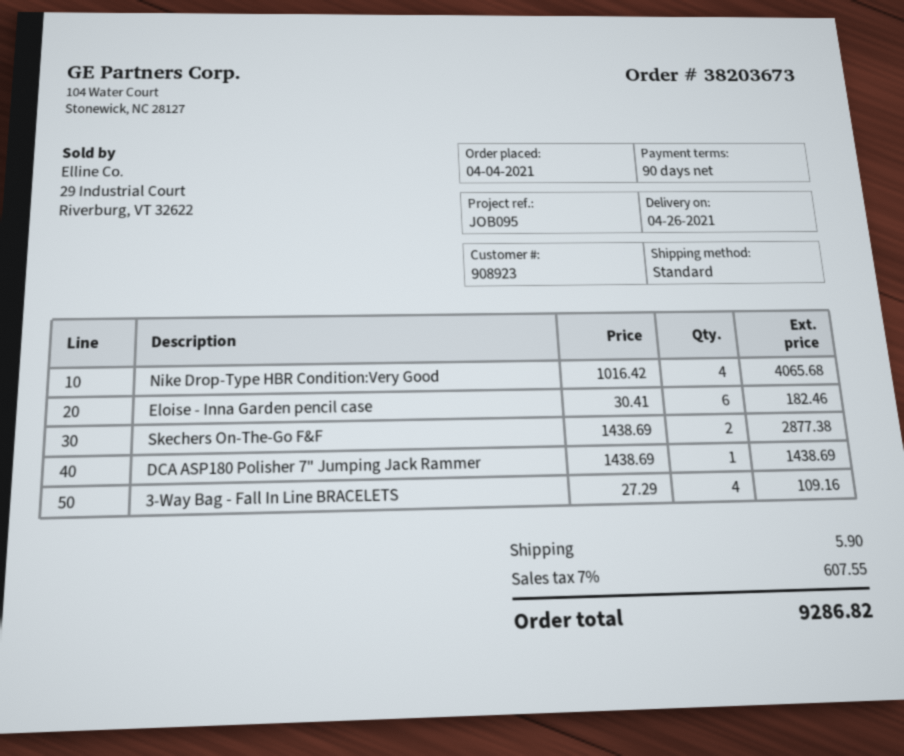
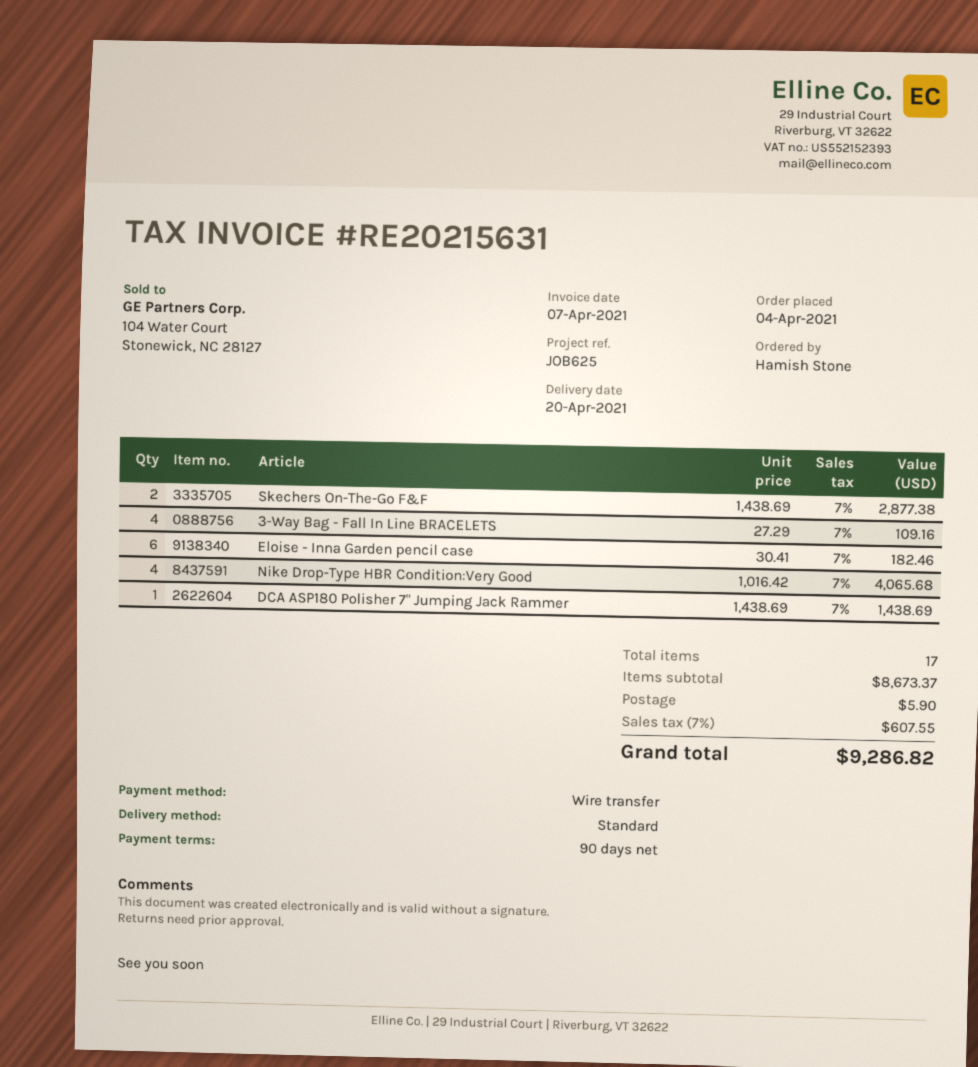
delivery date: 2021-04-26 -> 2021-04-20
reference: JOB095 -> JOB625

